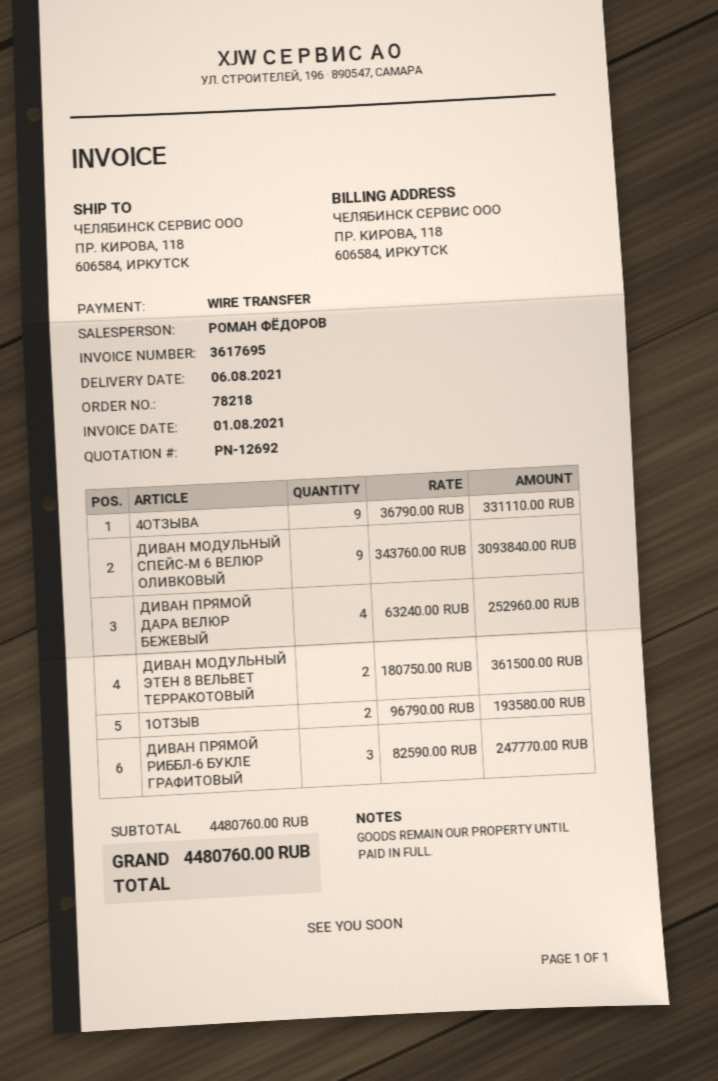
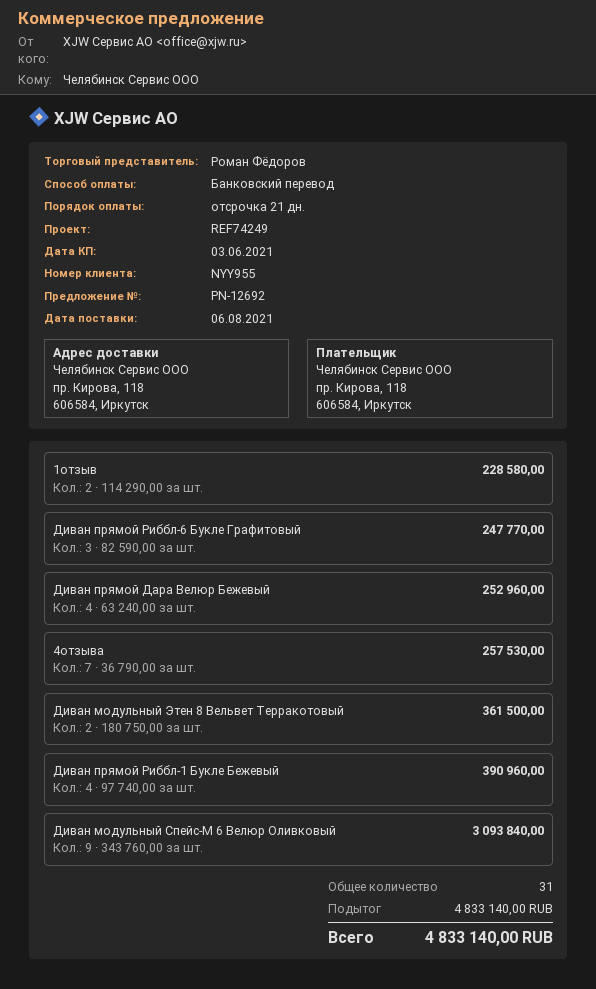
4ОТЗЫВА: 9 x 36790.00 = 331110.00 -> 7 x 36790.00 = 257530.00
1ОТЗЫВ: 2 x 96790.00 = 193580.00 -> 2 x 114290.00 = 228580.00
Диван прямой Риббл-1 Букле Бежевый: none -> 4 x 97740.00 = 390960.00
subtotal: 4480760.00 -> 4833140.00
total: 4480760.00 -> 4833140.00

